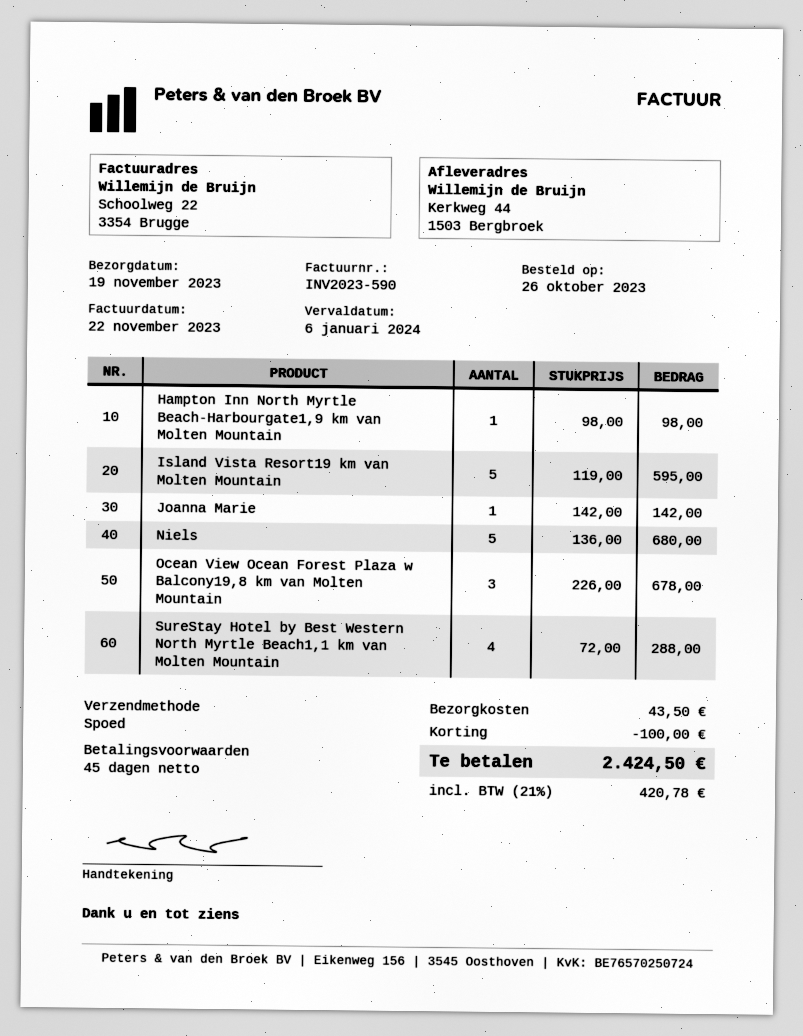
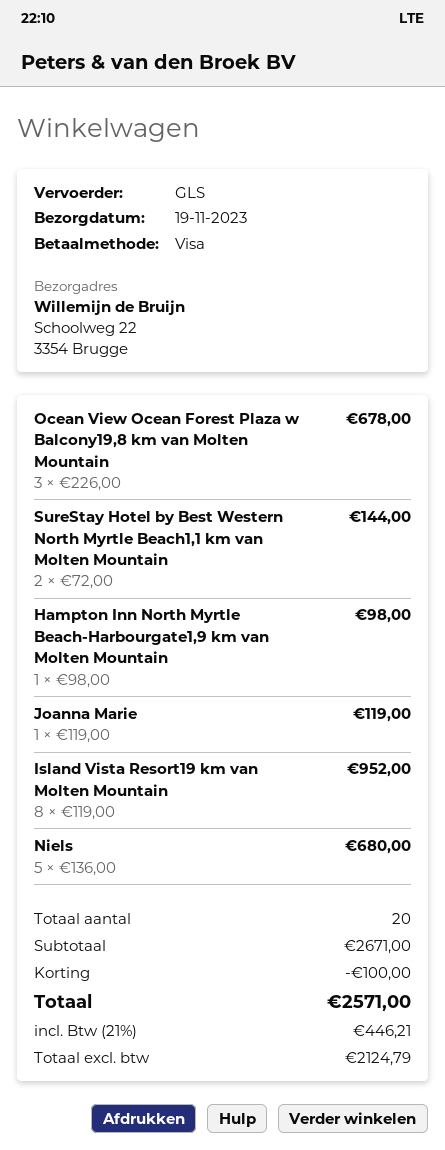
shipping method: express -> GLS
ship to: Kerkweg 44, 1503 Bergbroek -> Schoolweg 22, 3354 Brugge
Island Vista Resort19 km van Molten Mountain: 5 x 119.00 = 595.00 -> 8 x 119.00 = 952.00
Joanna Marie: 1 x 142.00 = 142.00 -> 1 x 119.00 = 119.00
SureStay Hotel by Best Western North Myrtle Beach1,1 km van Molten Mountain: 4 x 72.00 = 288.00 -> 2 x 72.00 = 144.00
shipping: 43.50 -> none
tax: 21% = 420.78 -> 21% = 446.21
total: 2424.50 -> 2571.00

